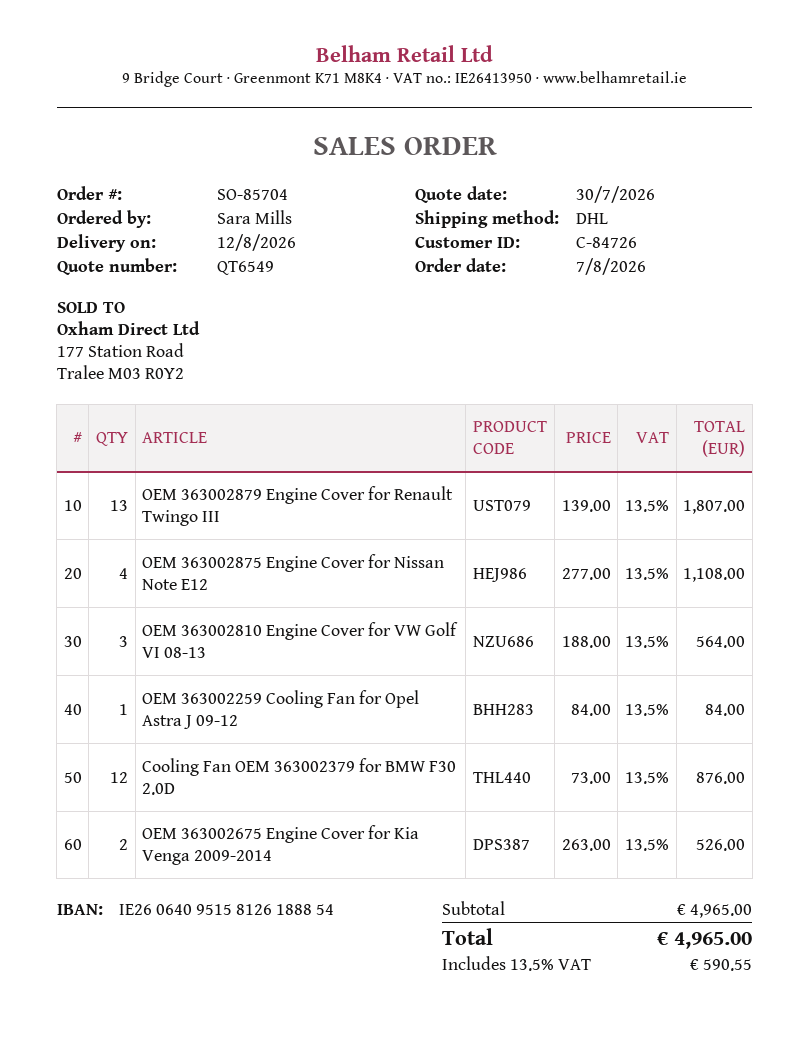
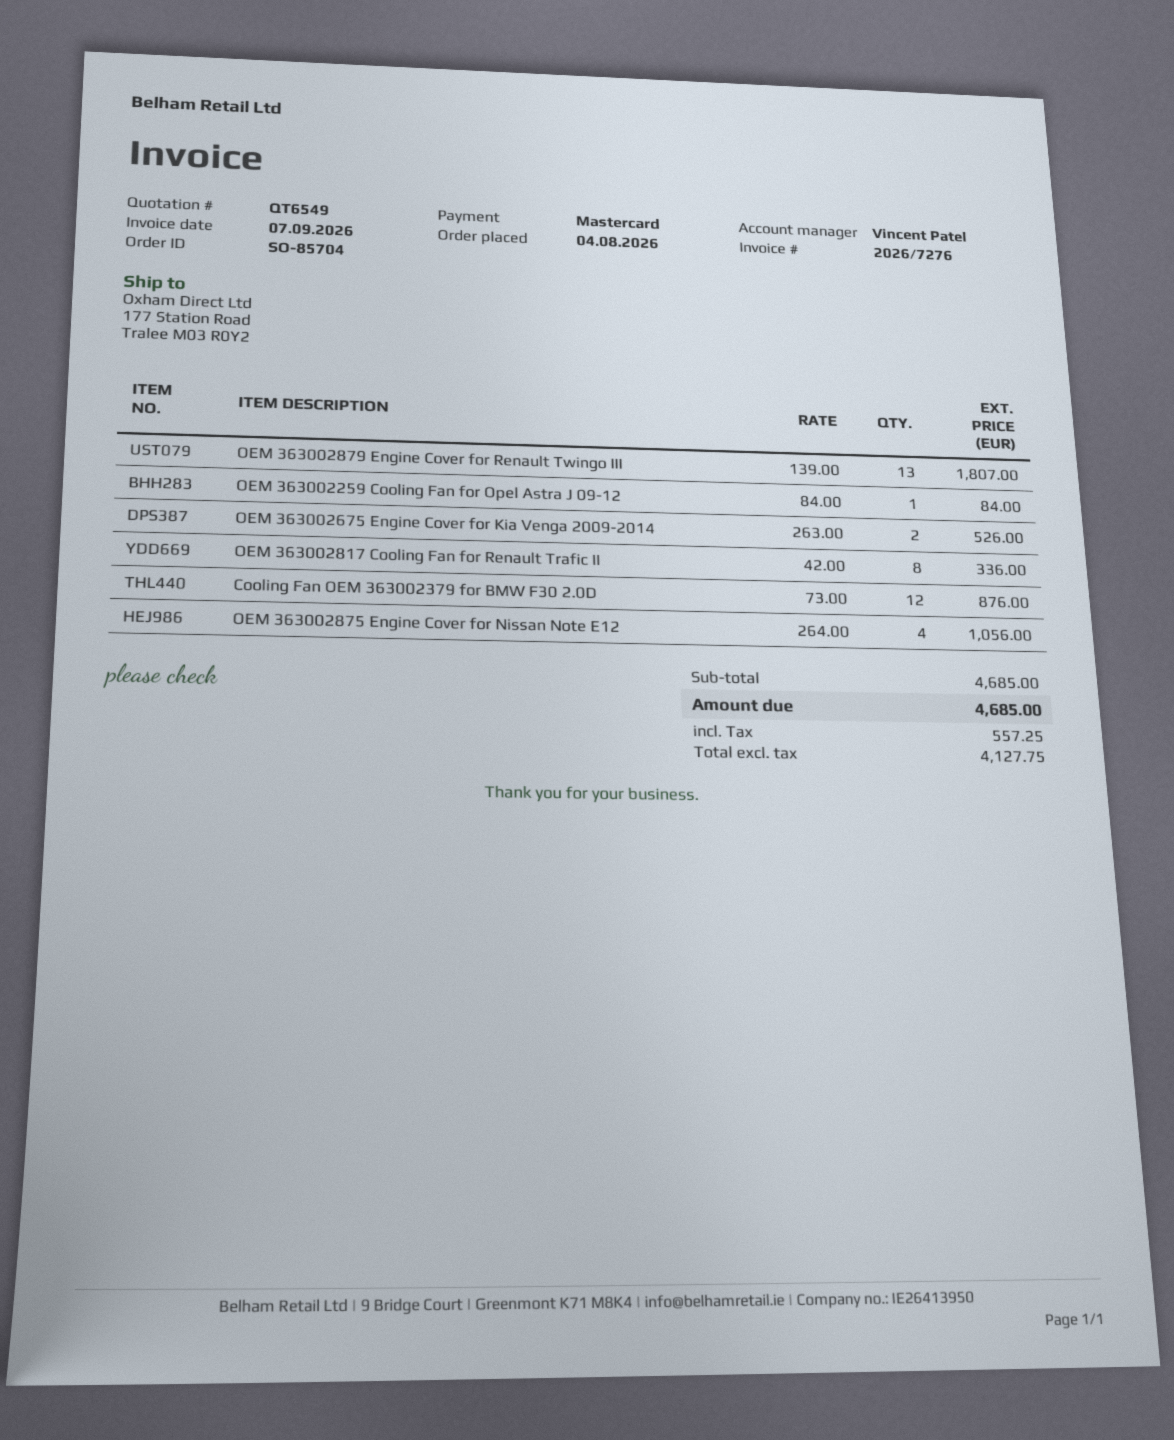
order date: 2026-08-07 -> 2026-08-04
OEM 363002875 Engine Cover for Nissan Note E12: 4 x 277.00 = 1108.00 -> 4 x 264.00 = 1056.00
OEM 363002810 Engine Cover for VW Golf VI 08-13: 3 x 188.00 = 564.00 -> none
OEM 363002817 Cooling Fan for Renault Trafic II: none -> 8 x 42.00 = 336.00
subtotal: 4965.00 -> 4685.00
tax: 590.55 -> 557.25
total: 4965.00 -> 4685.00

